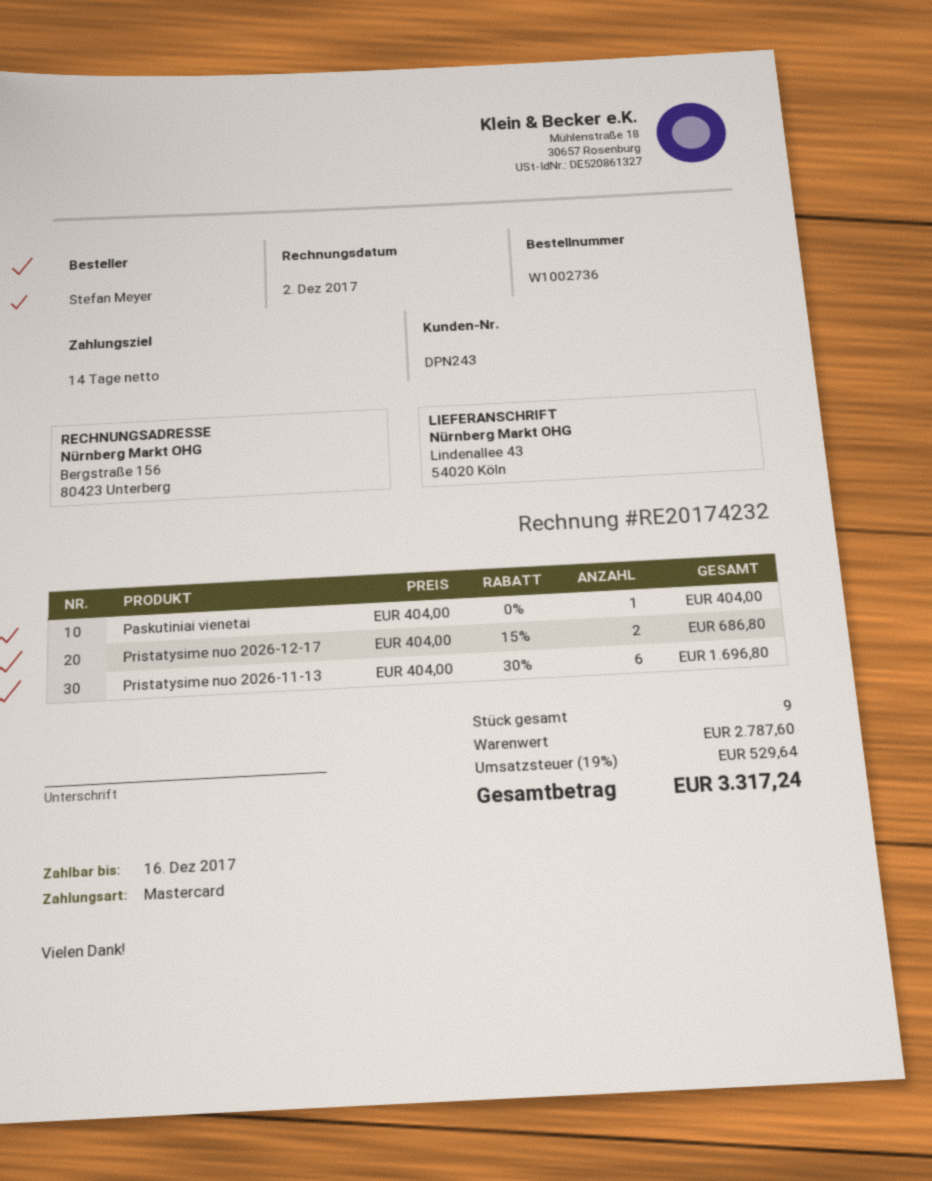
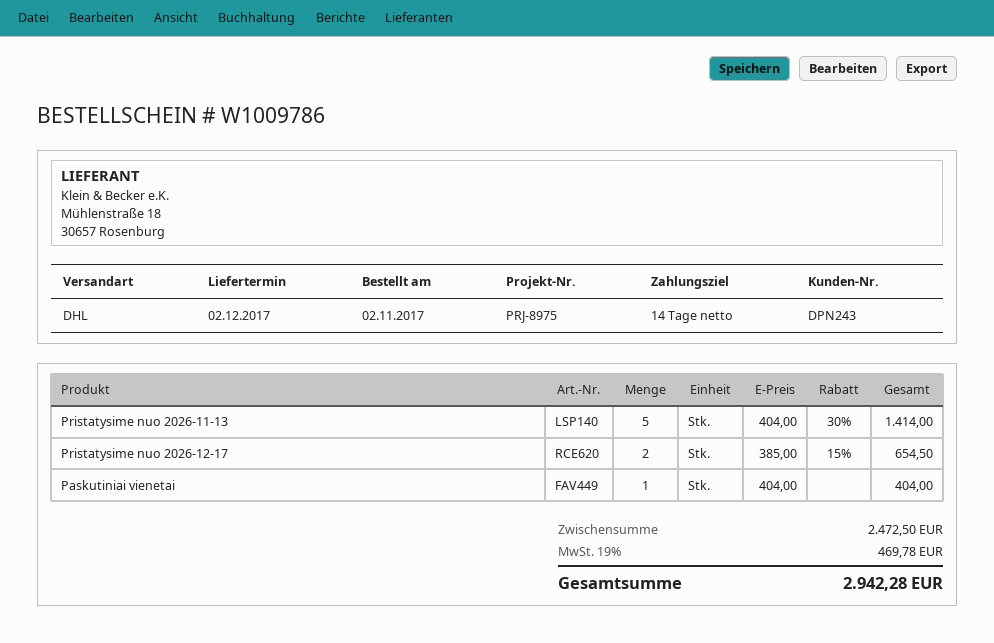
order number: W1002736 -> W1009786
Pristatysime nuo 2026‑12‑17: 2 x 404.00 - 15% = 686.80 -> 2 x 385.00 - 15% = 654.50
Pristatysime nuo 2026‑11‑13: 6 x 404.00 - 30% = 1696.80 -> 5 x 404.00 - 30% = 1414.00
subtotal: 2787.60 -> 2472.50
tax: 19% = 529.64 -> 19% = 469.78
total: 3317.24 -> 2942.28

